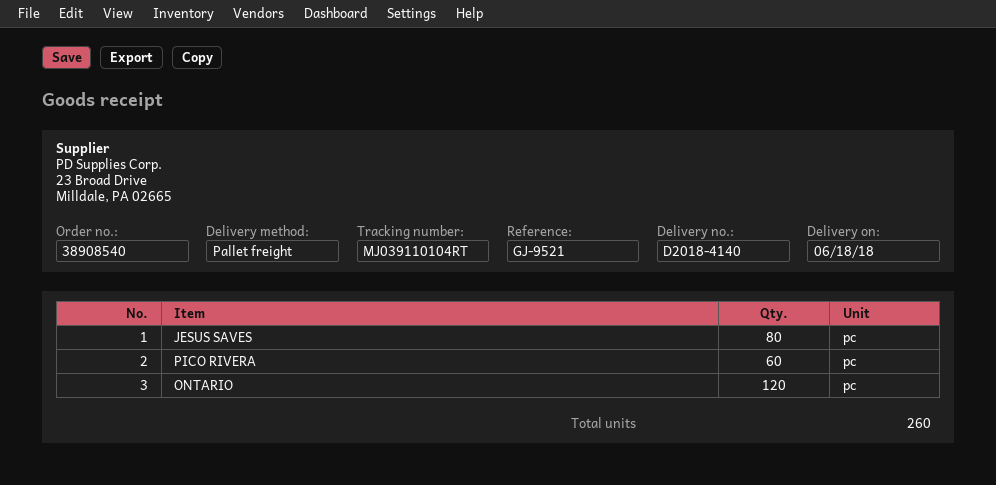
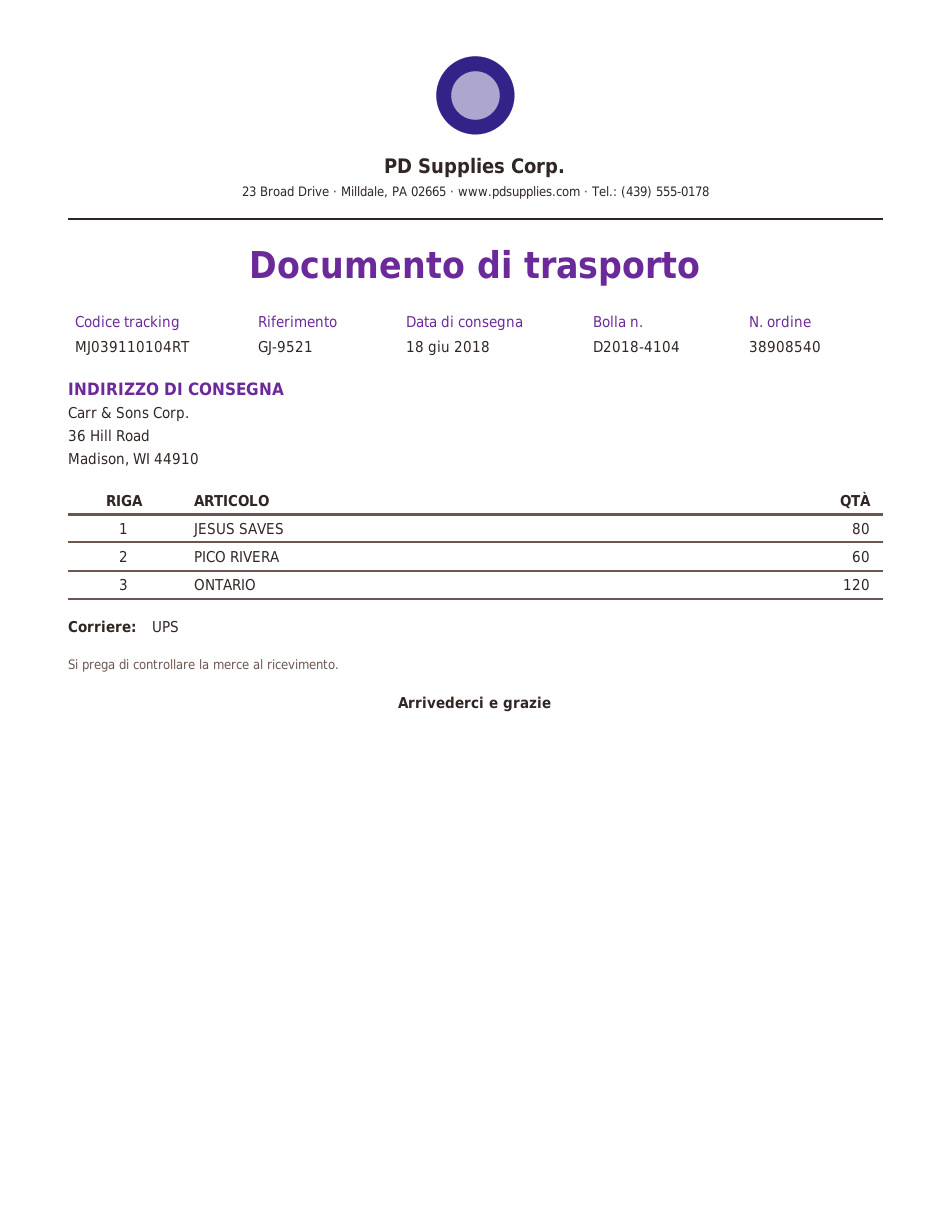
delivery note number: D2018-4140 -> D2018-4104
shipping method: pallet freight -> UPS

